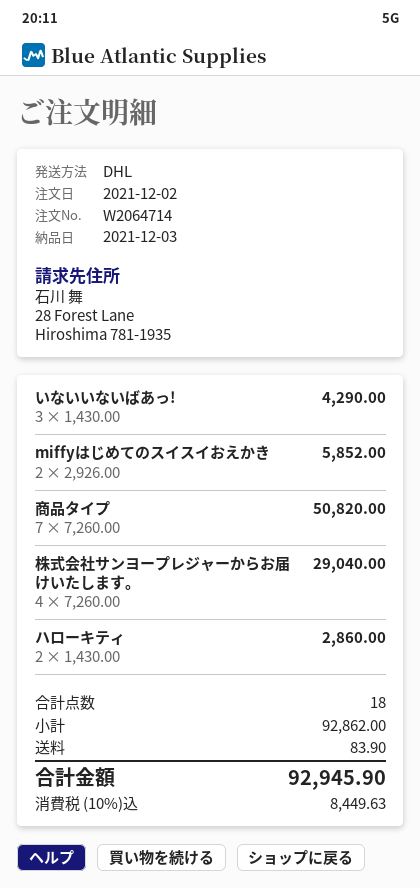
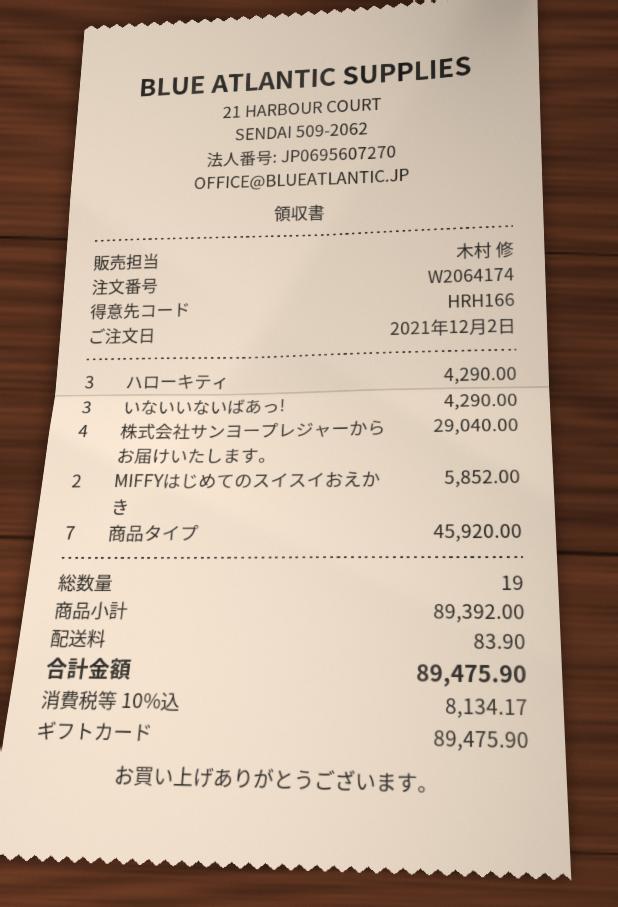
order number: W2064714 -> W2064174
商品タイプ: 7 for 50820.00 -> 7 for 45920.00
ハローキティ: 2 for 2860.00 -> 3 for 4290.00
total quantity: 18 -> 19
subtotal: 92862.00 -> 89392.00
tax: 10% = 8449.63 -> 10% = 8134.17
total: 92945.90 -> 89475.90

